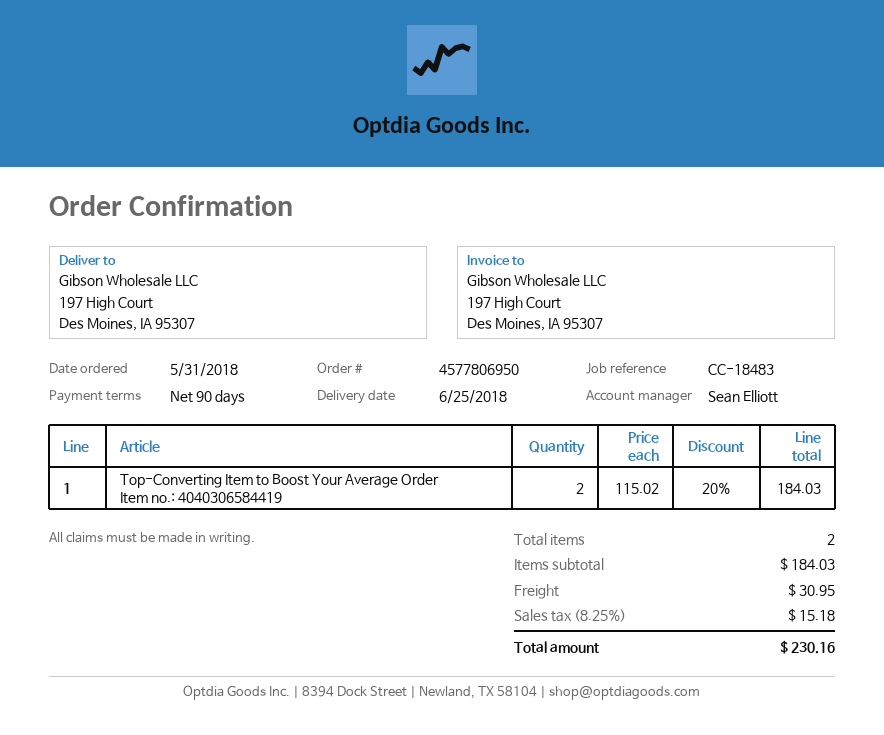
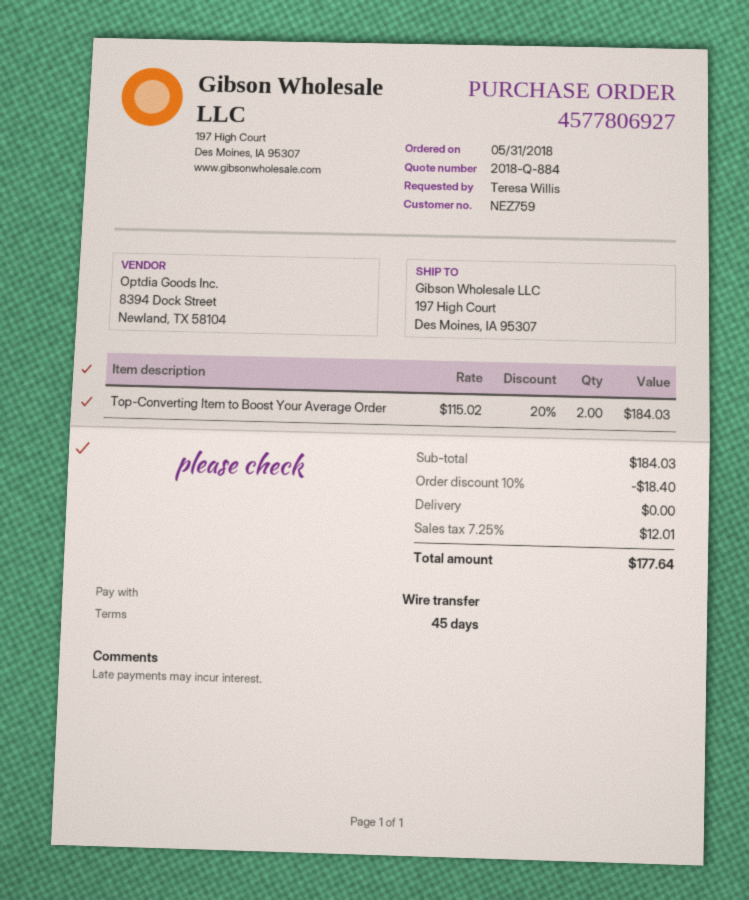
order number: 4577806950 -> 4577806927
payment terms: 90 days -> 45 days
discount: none -> 10% = 18.40
shipping: 30.95 -> 0.00
tax: 8.25% = 15.18 -> 7.25% = 12.01
total: 230.16 -> 177.64

